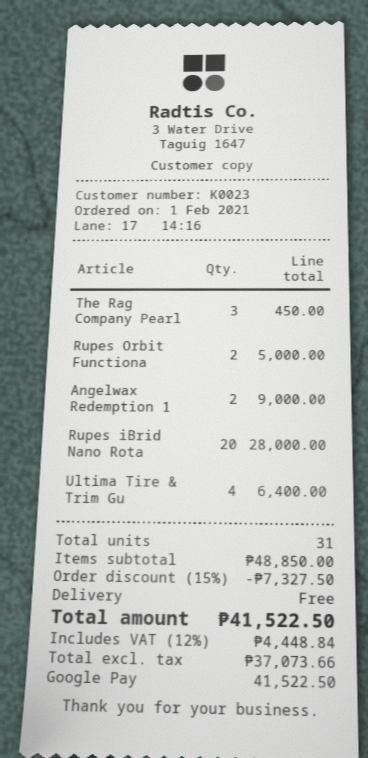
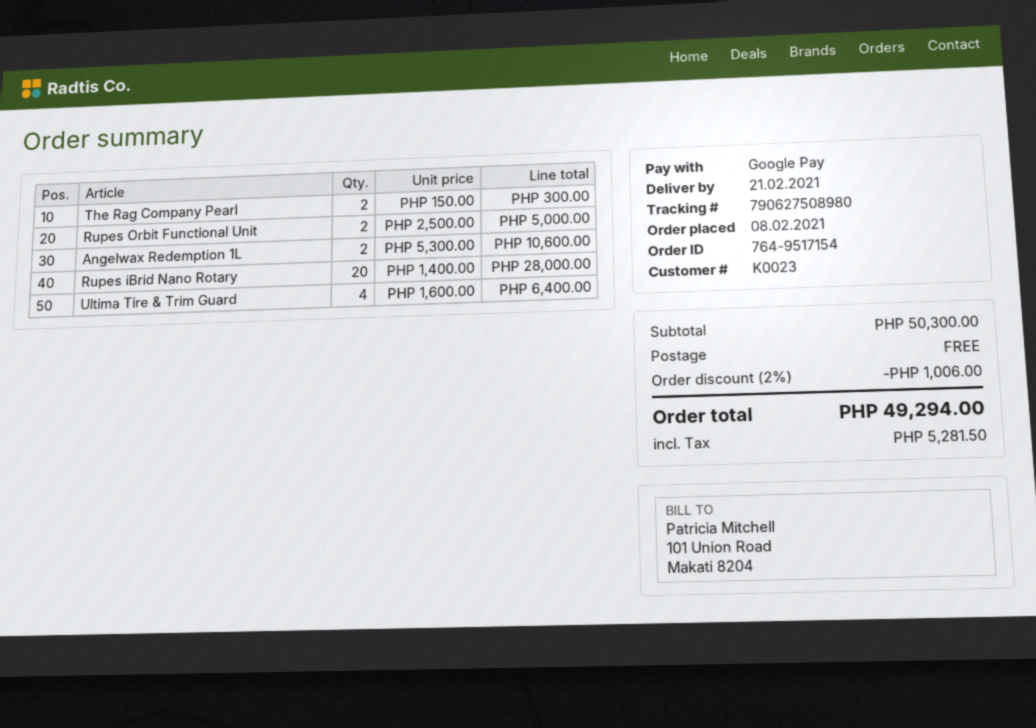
order date: 2021-02-01 -> 2021-02-08
The Rag Company Pearl: 3 for 450.00 -> 2 for 300.00
Angelwax Redemption 1: 2 for 9000.00 -> 2 for 10600.00
subtotal: 48850.00 -> 50300.00
discount: 15% = 7327.50 -> 2% = 1006.00
tax: 4448.84 -> 5281.50
total: 41522.50 -> 49294.00

